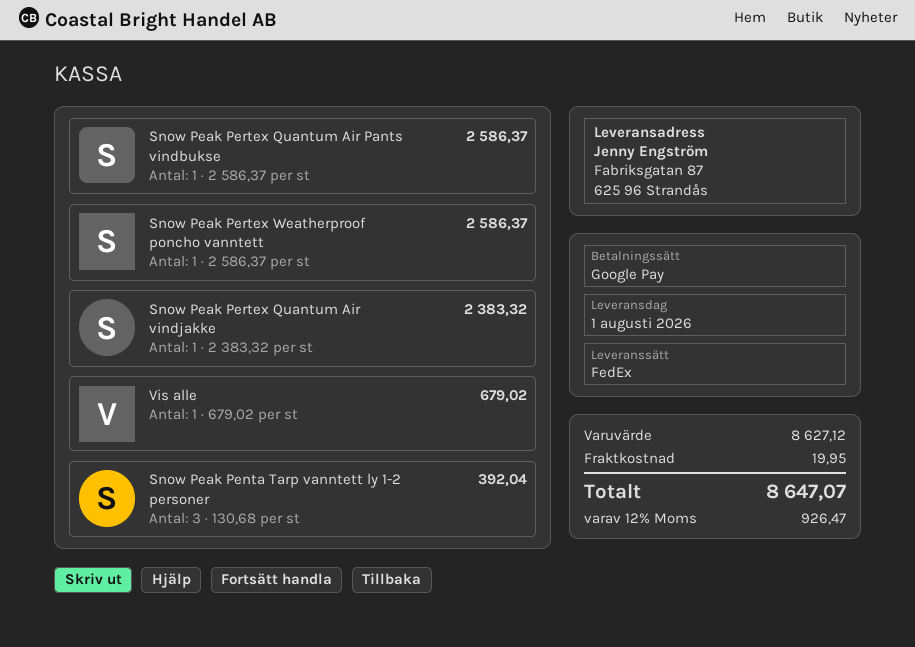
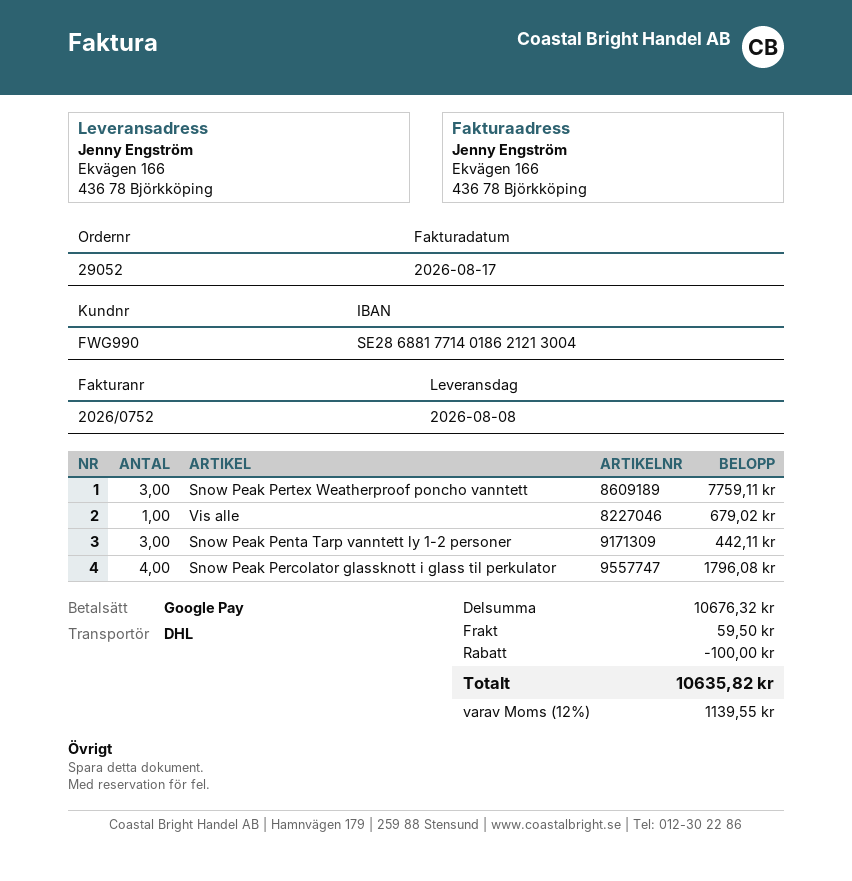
delivery date: 2026-08-01 -> 2026-08-08
shipping method: FedEx -> DHL
ship to: Fabriksgatan 87, 625 96 Strandås -> Ekvägen 166, 436 78 Björkköping
Snow Peak Pertex Quantum Air Pants vindbukse: 1 for 2586.37 -> none
Snow Peak Pertex Weatherproof poncho vanntett: 1 for 2586.37 -> 3 for 7759.11
Snow Peak Pertex Quantum Air vindjakke: 1 for 2383.32 -> none
Snow Peak Penta Tarp vanntett ly 1-2 personer: 3 for 392.04 -> 3 for 442.11
Snow Peak Percolator glassknott i glass til perkulator: none -> 4 for 1796.08
subtotal: 8627.12 -> 10676.32
discount: none -> 100.00
shipping: 19.95 -> 59.50
tax: 12% = 926.47 -> 12% = 1139.55
total: 8647.07 -> 10635.82

